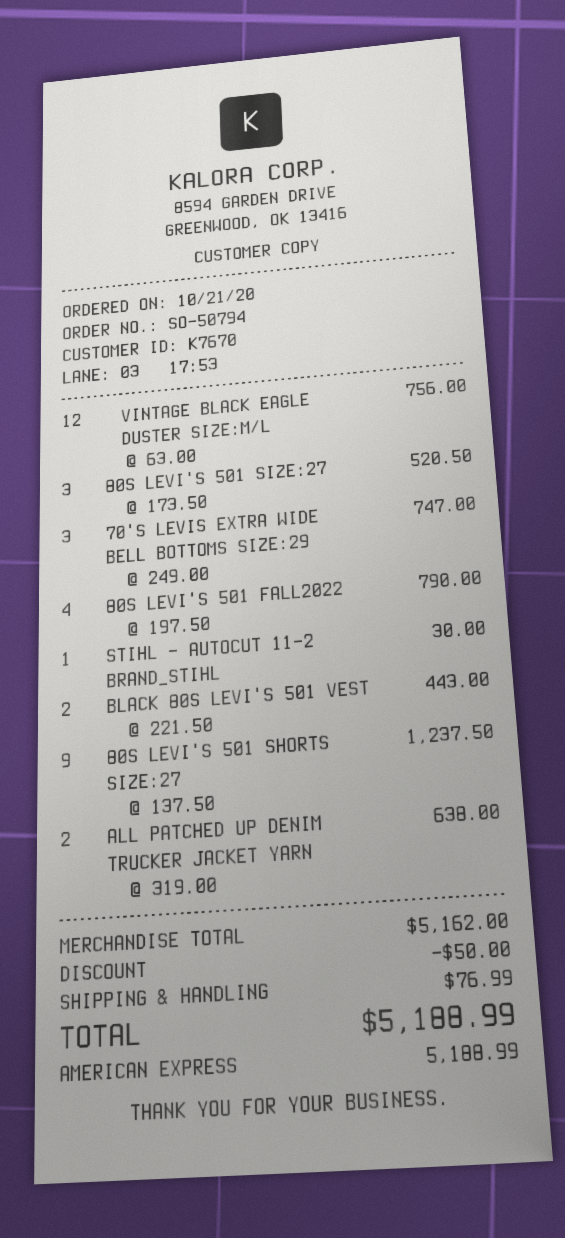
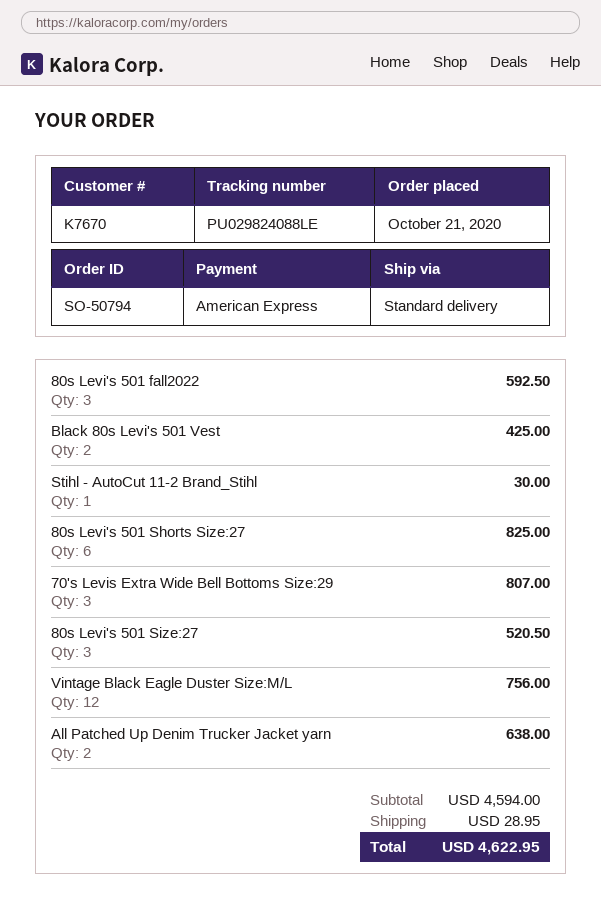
70'S LEVIS EXTRA WIDE BELL BOTTOMS SIZE:29: 3 for 747.00 -> 3 for 807.00
80S LEVI'S 501 FALL2022: 4 for 790.00 -> 3 for 592.50
BLACK 80S LEVI'S 501 VEST: 2 for 443.00 -> 2 for 425.00
80S LEVI'S 501 SHORTS SIZE:27: 9 for 1237.50 -> 6 for 825.00
subtotal: 5162.00 -> 4594.00
discount: 50.00 -> none
shipping: 76.99 -> 28.95
total: 5188.99 -> 4622.95

